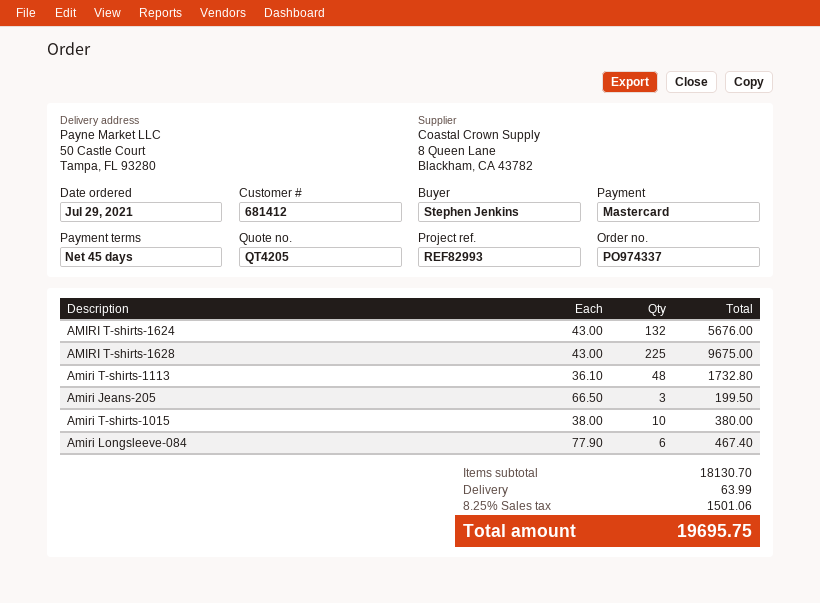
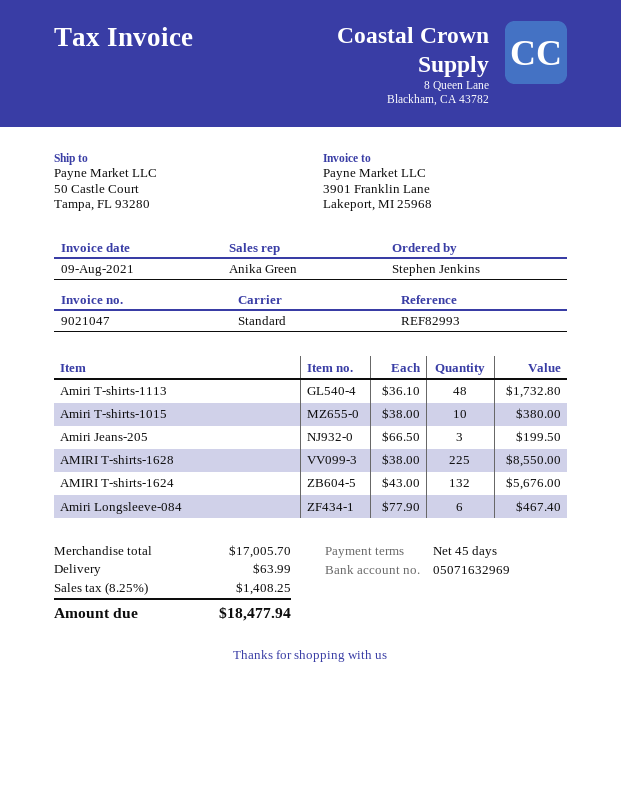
AMIRI T-shirts-1628: 225 x 43.00 = 9675.00 -> 225 x 38.00 = 8550.00
subtotal: 18130.70 -> 17005.70
tax: 8.25% = 1501.06 -> 8.25% = 1408.25
total: 19695.75 -> 18477.94

